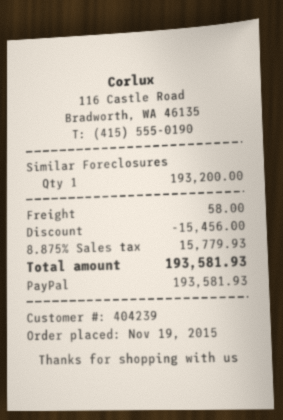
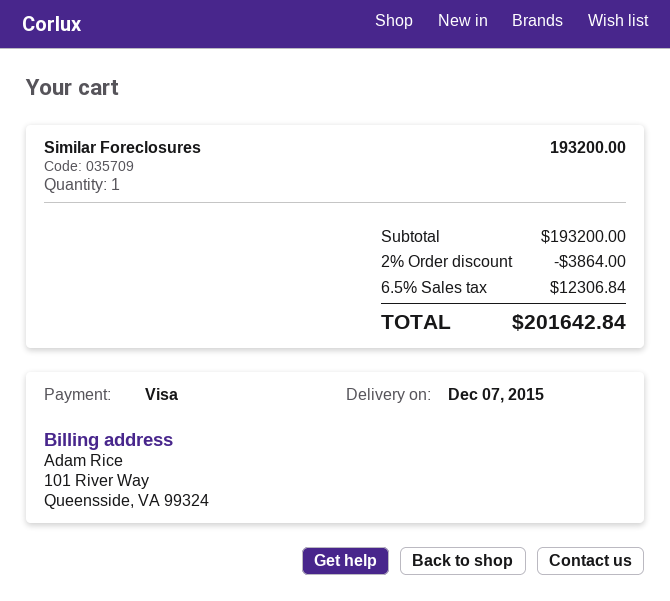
payment method: PayPal -> Visa
discount: 15456.00 -> 3864.00
shipping: 58.00 -> none
tax: 8.875% = 15779.93 -> 6.5% = 12306.84
total: 193581.93 -> 201642.84

